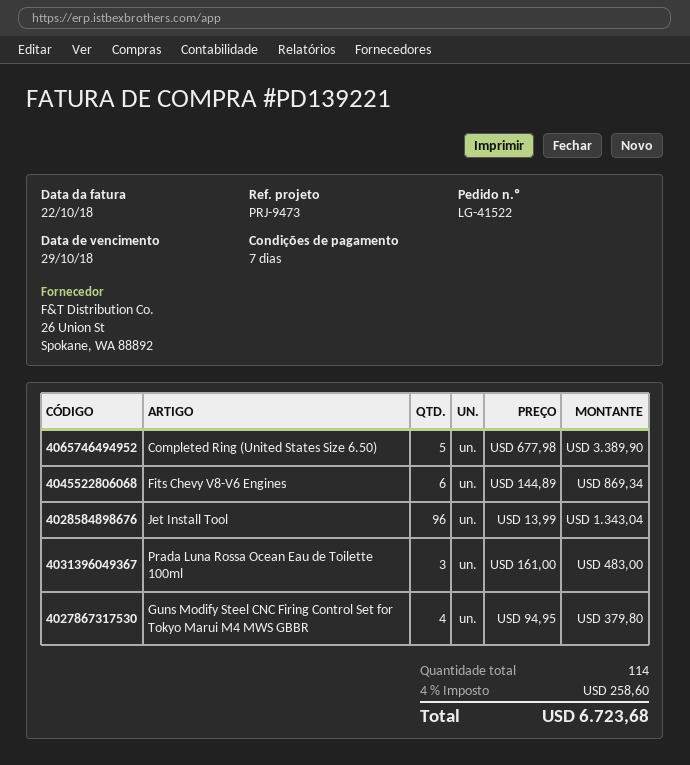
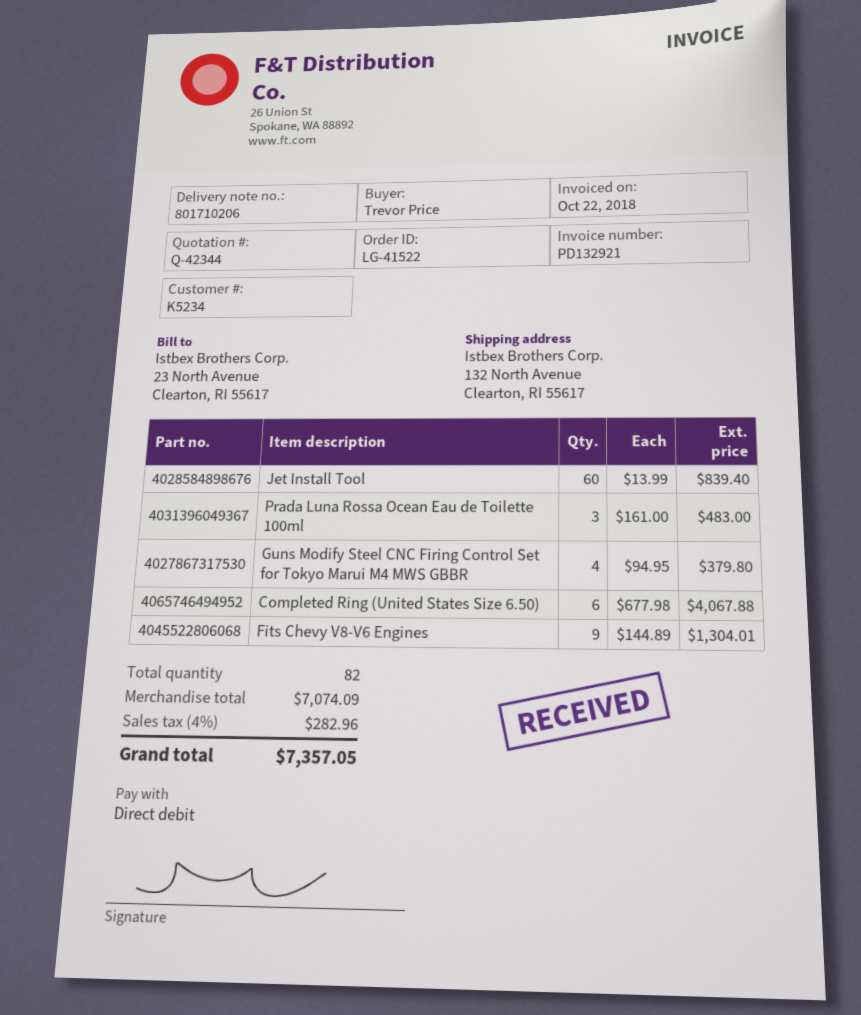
invoice number: PD139221 -> PD132921
Completed Ring (United States Size 6.50): 5 x 677.98 = 3389.90 -> 6 x 677.98 = 4067.88
Fits Chevy V8-V6 Engines: 6 x 144.89 = 869.34 -> 9 x 144.89 = 1304.01
Jet Install Tool: 96 x 13.99 = 1343.04 -> 60 x 13.99 = 839.40
total quantity: 114 -> 82
tax: 4% = 258.60 -> 4% = 282.96
total: 6723.68 -> 7357.05

